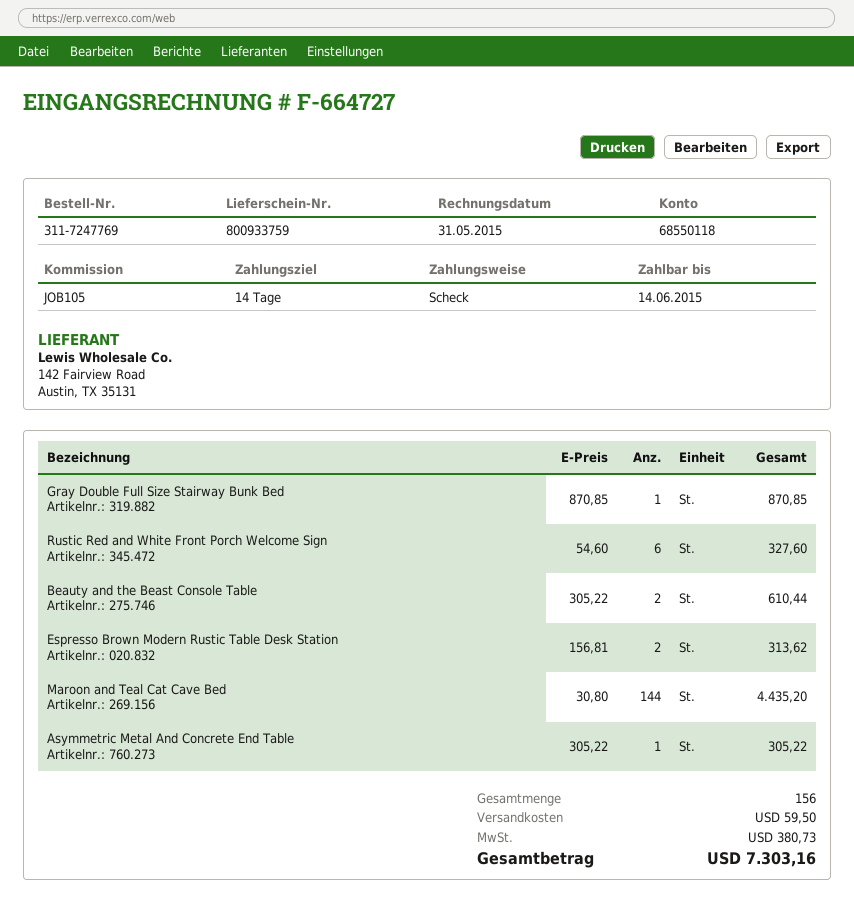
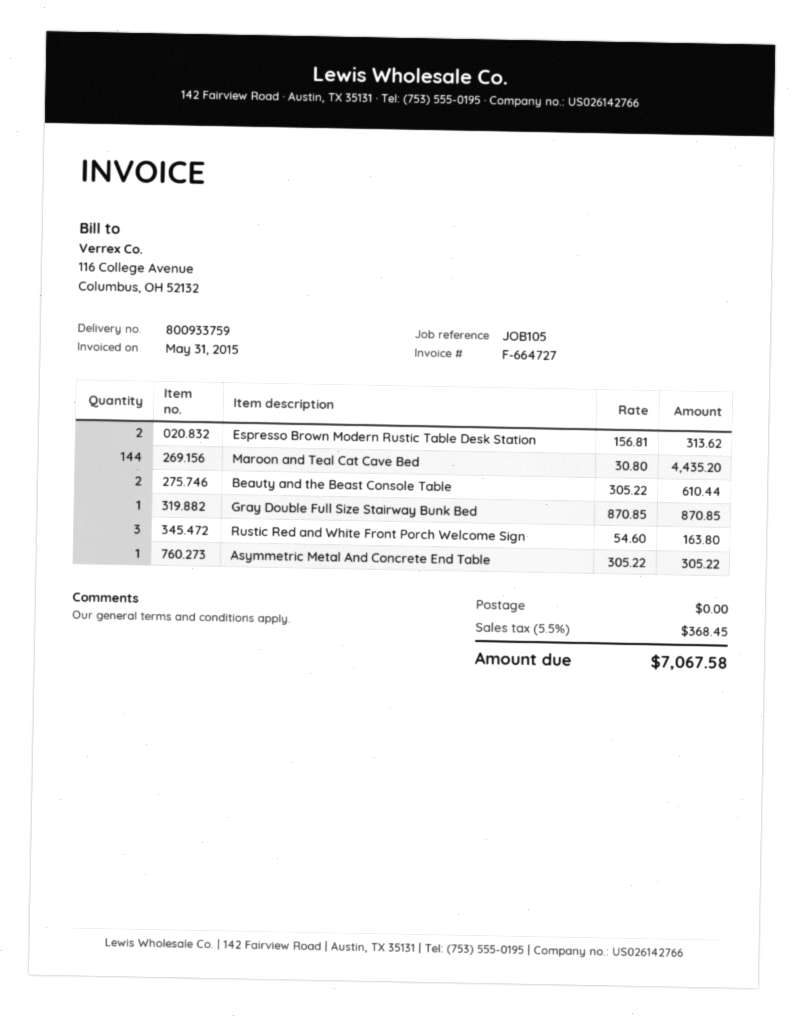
Rustic Red and White Front Porch Welcome Sign: 6 x 54.60 = 327.60 -> 3 x 54.60 = 163.80
shipping: 59.50 -> 0.00
tax: 380.73 -> 368.45
total: 7303.16 -> 7067.58

